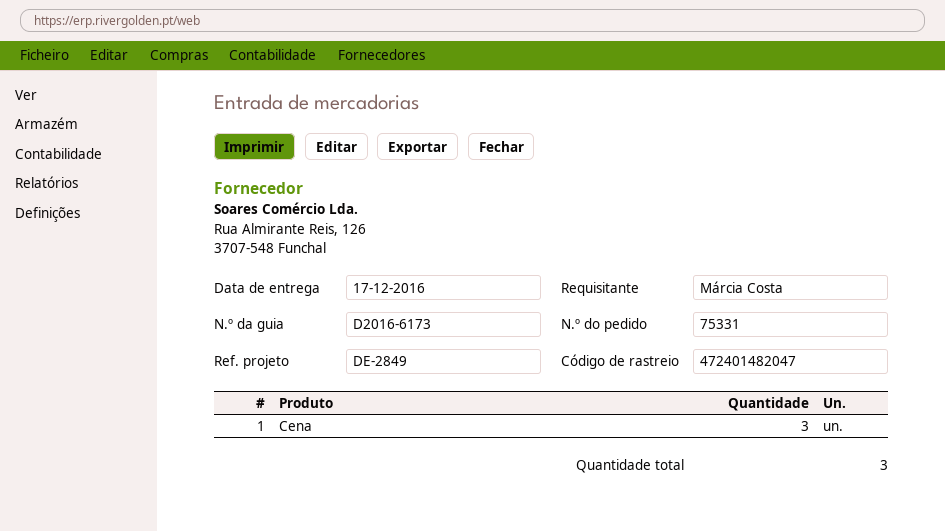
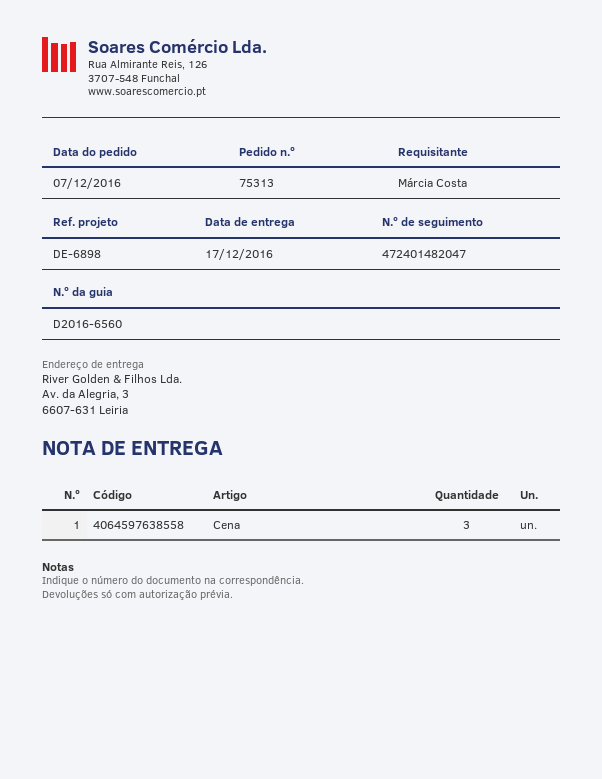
order number: 75331 -> 75313
delivery note number: D2016-6173 -> D2016-6560
reference: DE-2849 -> DE-6898

